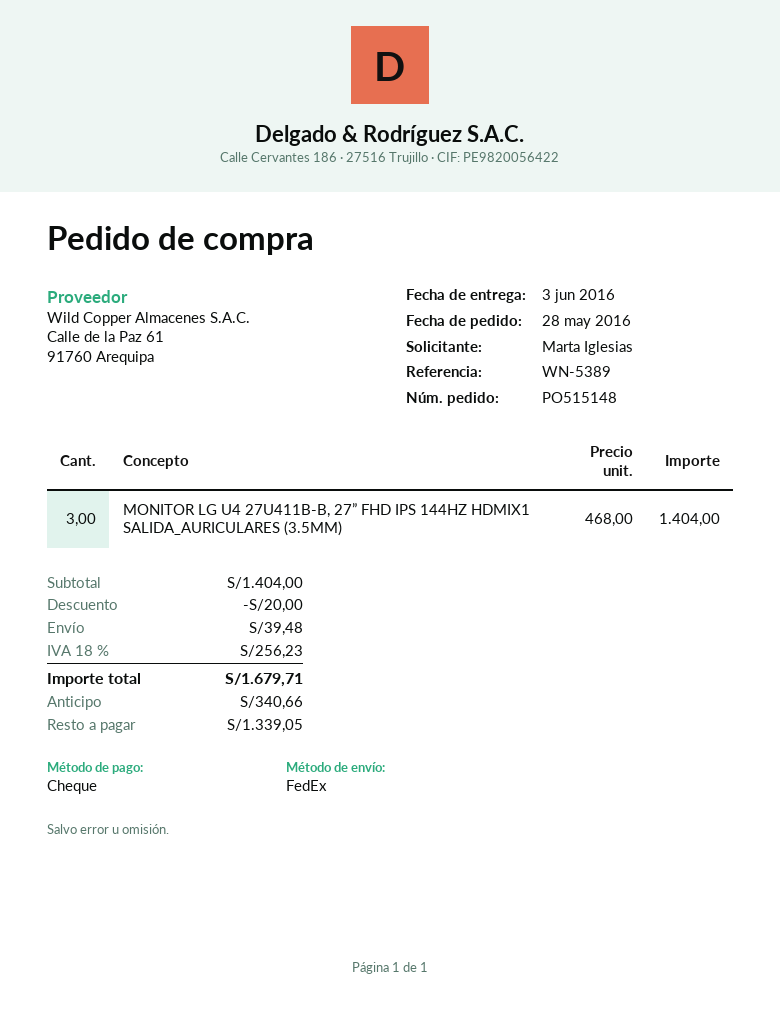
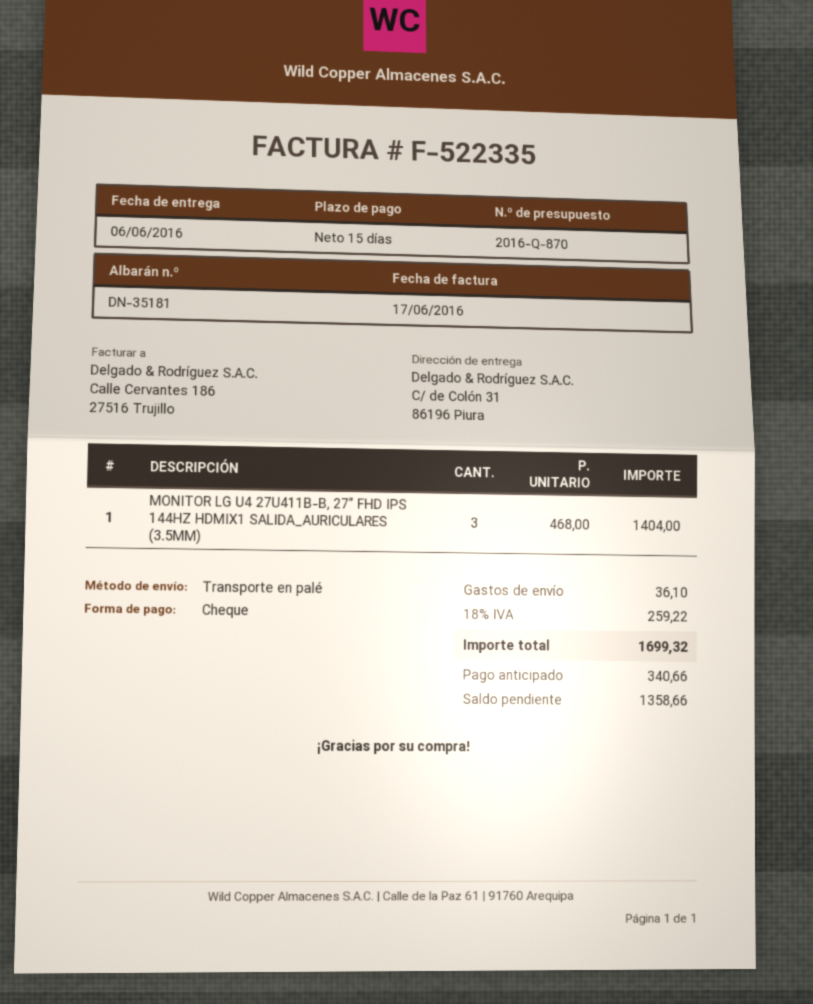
delivery date: 2016-06-03 -> 2016-06-06
shipping method: FedEx -> pallet freight
discount: 20.00 -> none
shipping: 39.48 -> 36.10
tax: 18% = 256.23 -> 18% = 259.22
total: 1679.71 -> 1699.32
balance: 1339.05 -> 1358.66

